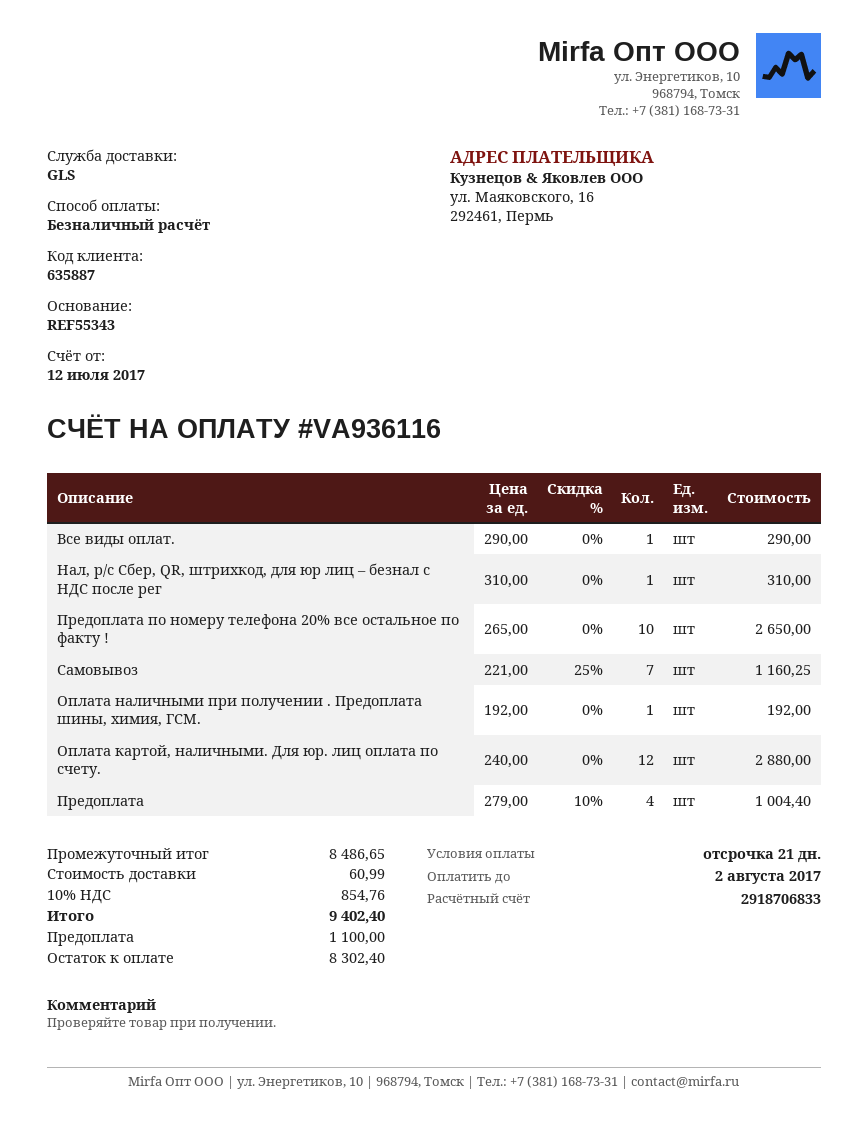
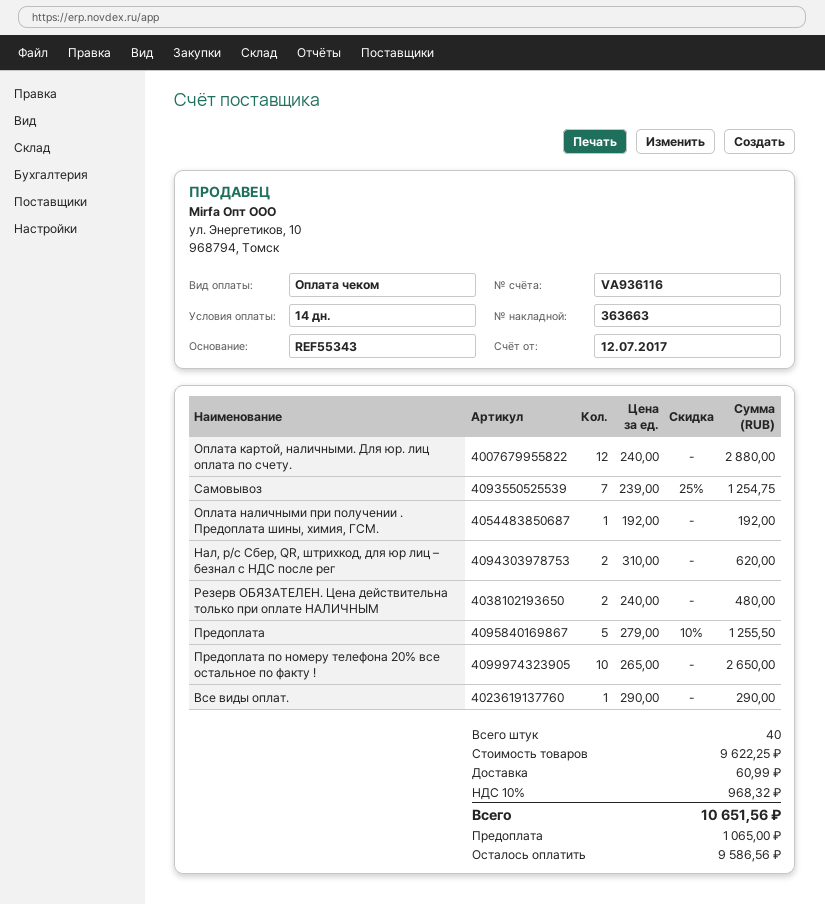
payment terms: 21 days -> 14 days
payment method: bank transfer -> cheque
Нал, р/с Сбер, QR, штрихкод, для юр лиц – безнал с НДС после рег: 1 x 310.00 = 310.00 -> 2 x 310.00 = 620.00
Самовывоз: 7 x 221.00 - 25% = 1160.25 -> 7 x 239.00 - 25% = 1254.75
Предоплата: 4 x 279.00 - 10% = 1004.40 -> 5 x 279.00 - 10% = 1255.50
Резерв ОБЯЗАТЕЛЕН. Цена действительна только при оплате НАЛИЧНЫМ: none -> 2 x 240.00 = 480.00
subtotal: 8486.65 -> 9622.25
tax: 10% = 854.76 -> 10% = 968.32
total: 9402.40 -> 10651.56
deposit: 1100.00 -> 1065.00
balance: 8302.40 -> 9586.56

